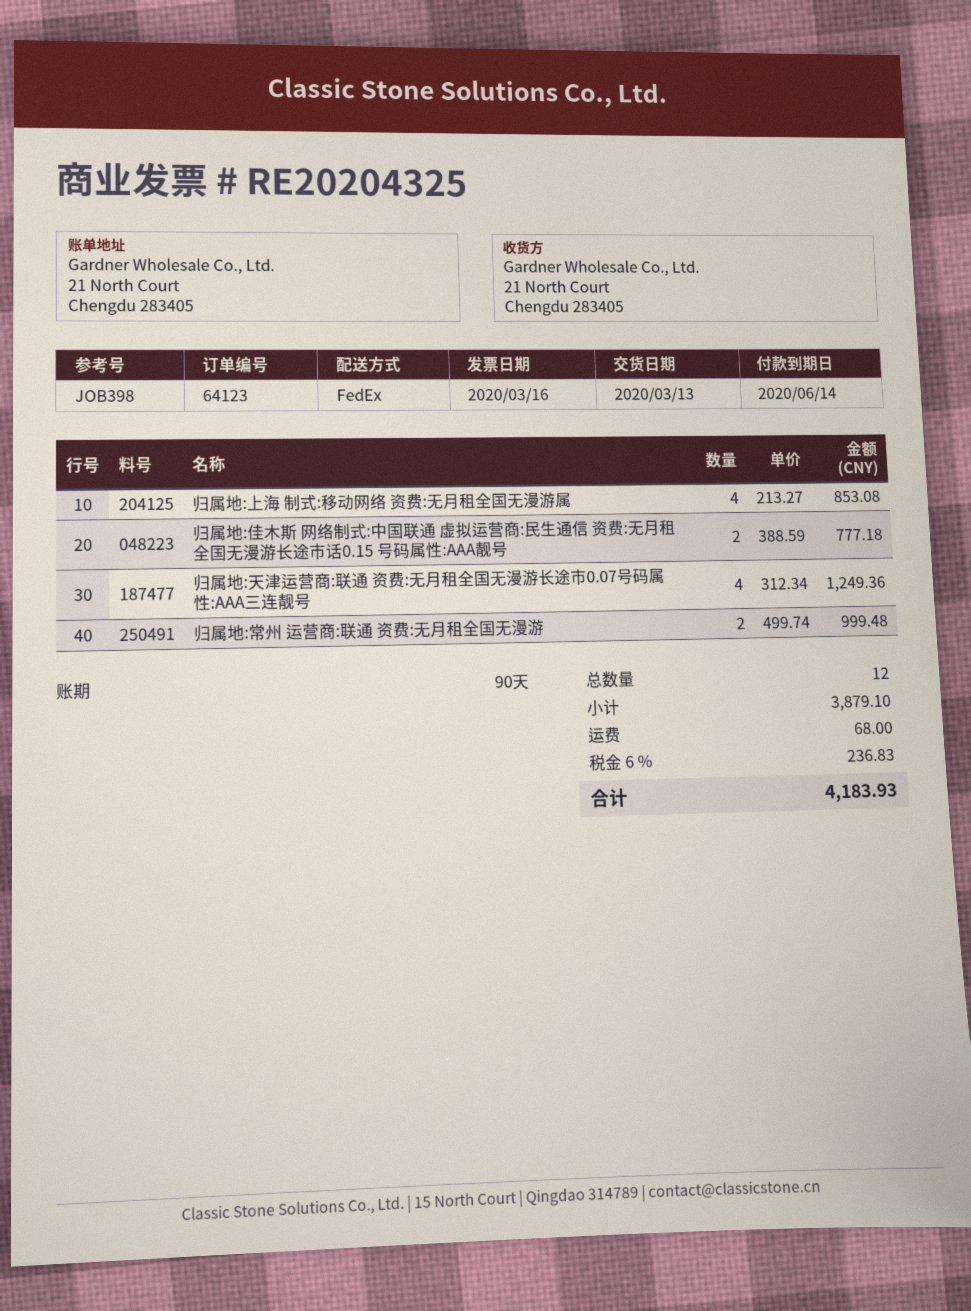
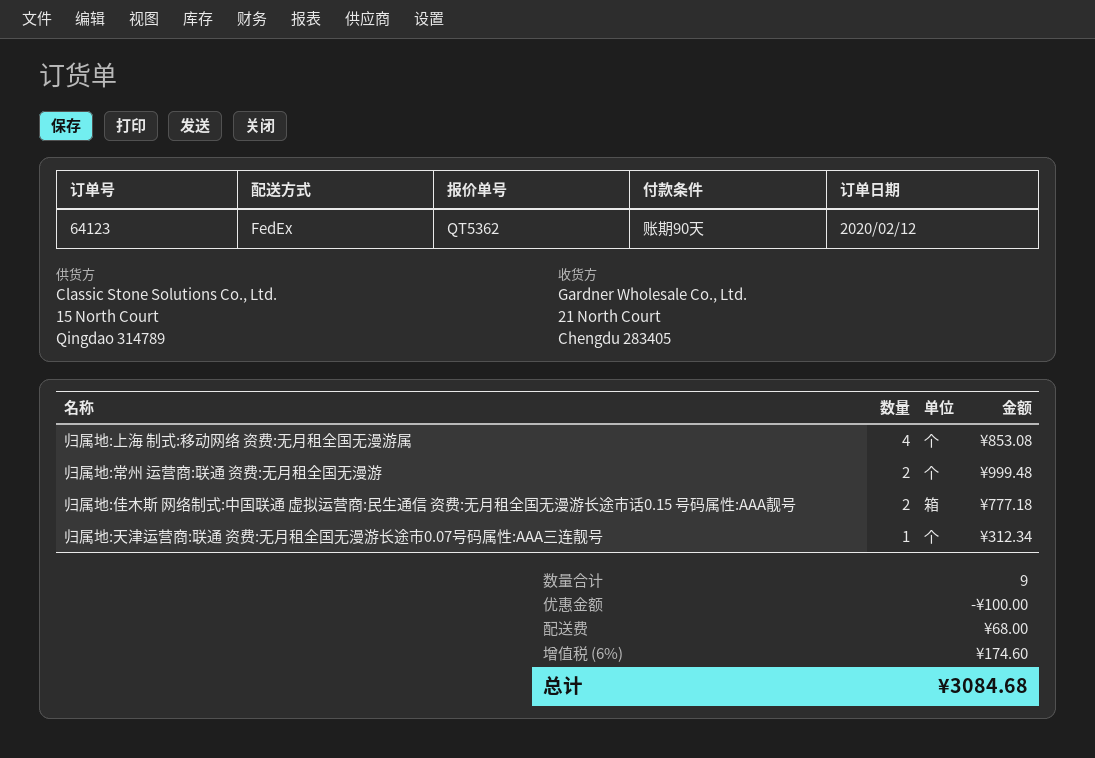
归属地:天津运营商:联通 资费:无月租全国无漫游长途市0.07号码属性:AAA三连靓号: 4 for 1249.36 -> 1 for 312.34
total quantity: 12 -> 9
discount: none -> 100.00
tax: 6% = 236.83 -> 6% = 174.60
total: 4183.93 -> 3084.68

